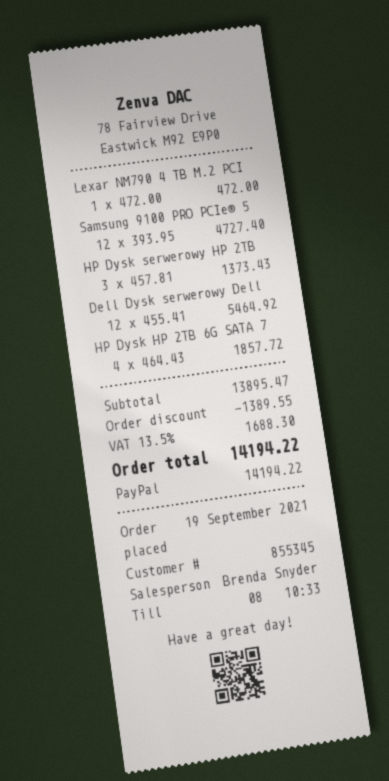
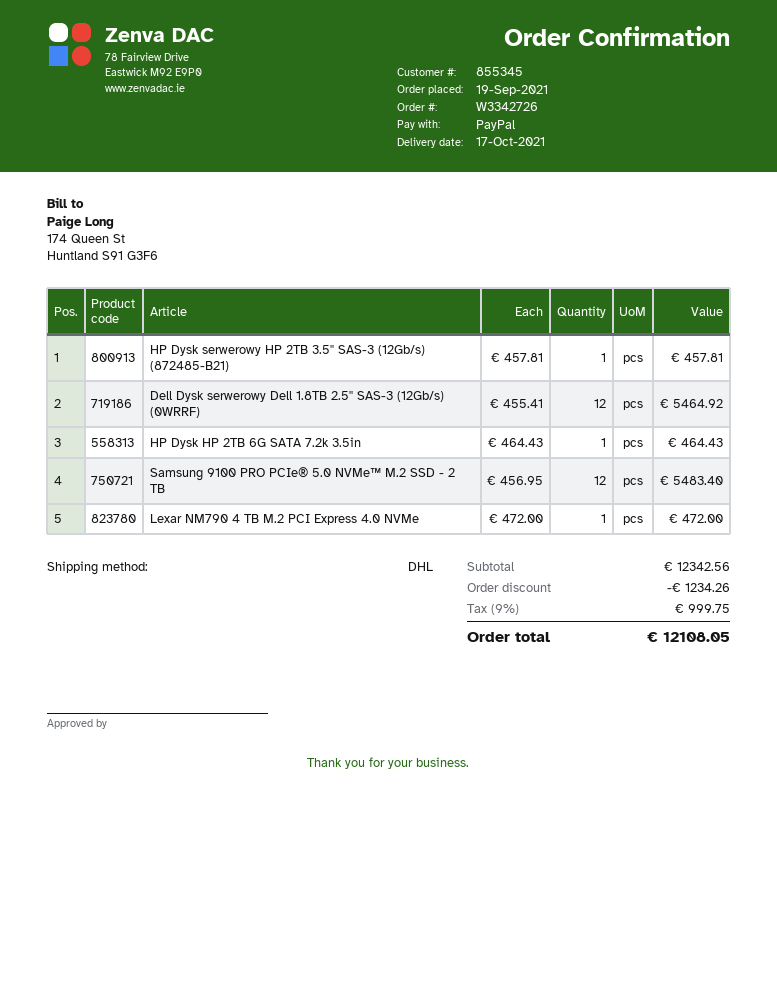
Samsung 9100 PRO PCIe® 5: 12 x 393.95 = 4727.40 -> 12 x 456.95 = 5483.40
HP Dysk serwerowy HP 2TB: 3 x 457.81 = 1373.43 -> 1 x 457.81 = 457.81
HP Dysk HP 2TB 6G SATA 7: 4 x 464.43 = 1857.72 -> 1 x 464.43 = 464.43
subtotal: 13895.47 -> 12342.56
discount: 1389.55 -> 1234.26
tax: 13.5% = 1688.30 -> 9% = 999.75
total: 14194.22 -> 12108.05

